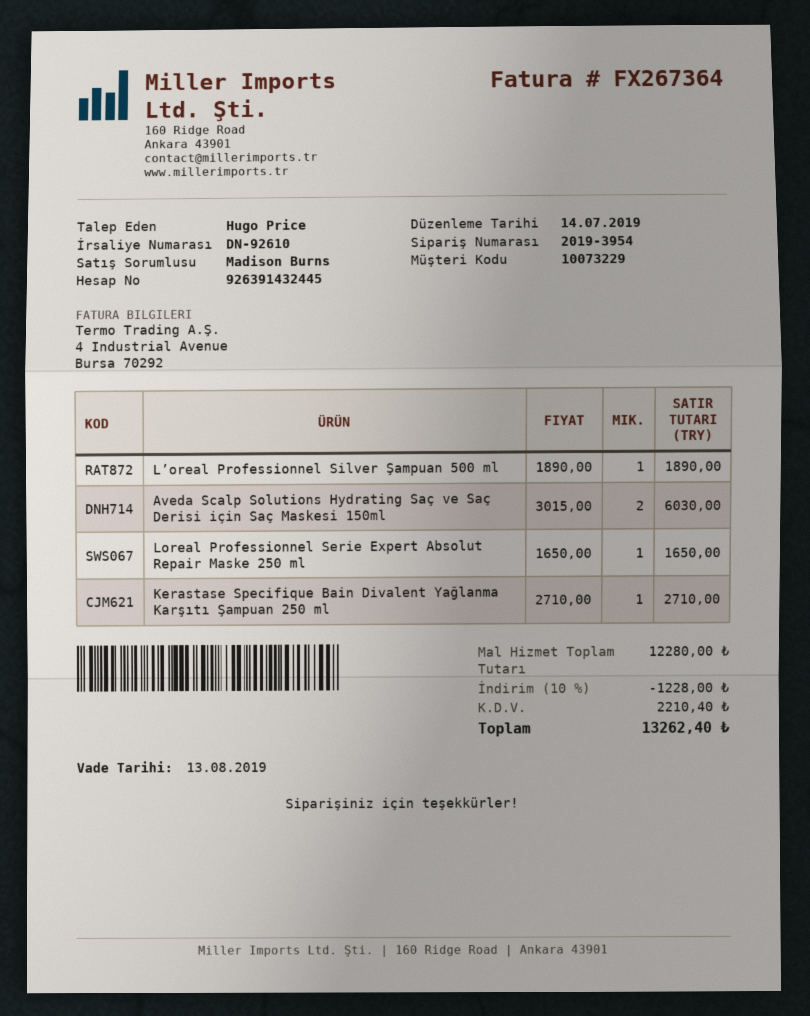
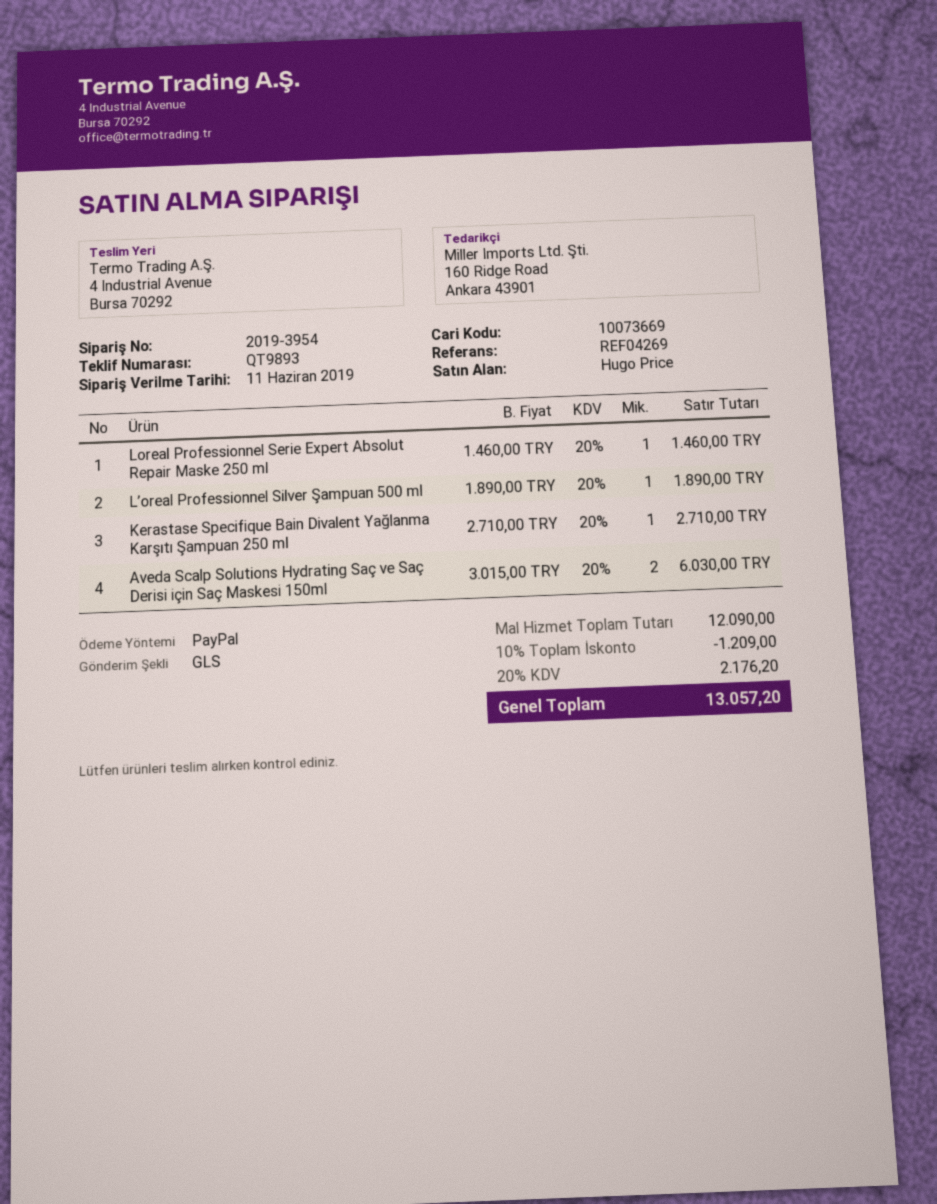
customer number: 10073229 -> 10073669
Loreal Professionnel Serie Expert Absolut Repair Maske 250 ml: 1 x 1650.00 = 1650.00 -> 1 x 1460.00 = 1460.00
subtotal: 12280.00 -> 12090.00
discount: 10% = 1228.00 -> 10% = 1209.00
tax: 2210.40 -> 2176.20
total: 13262.40 -> 13057.20

